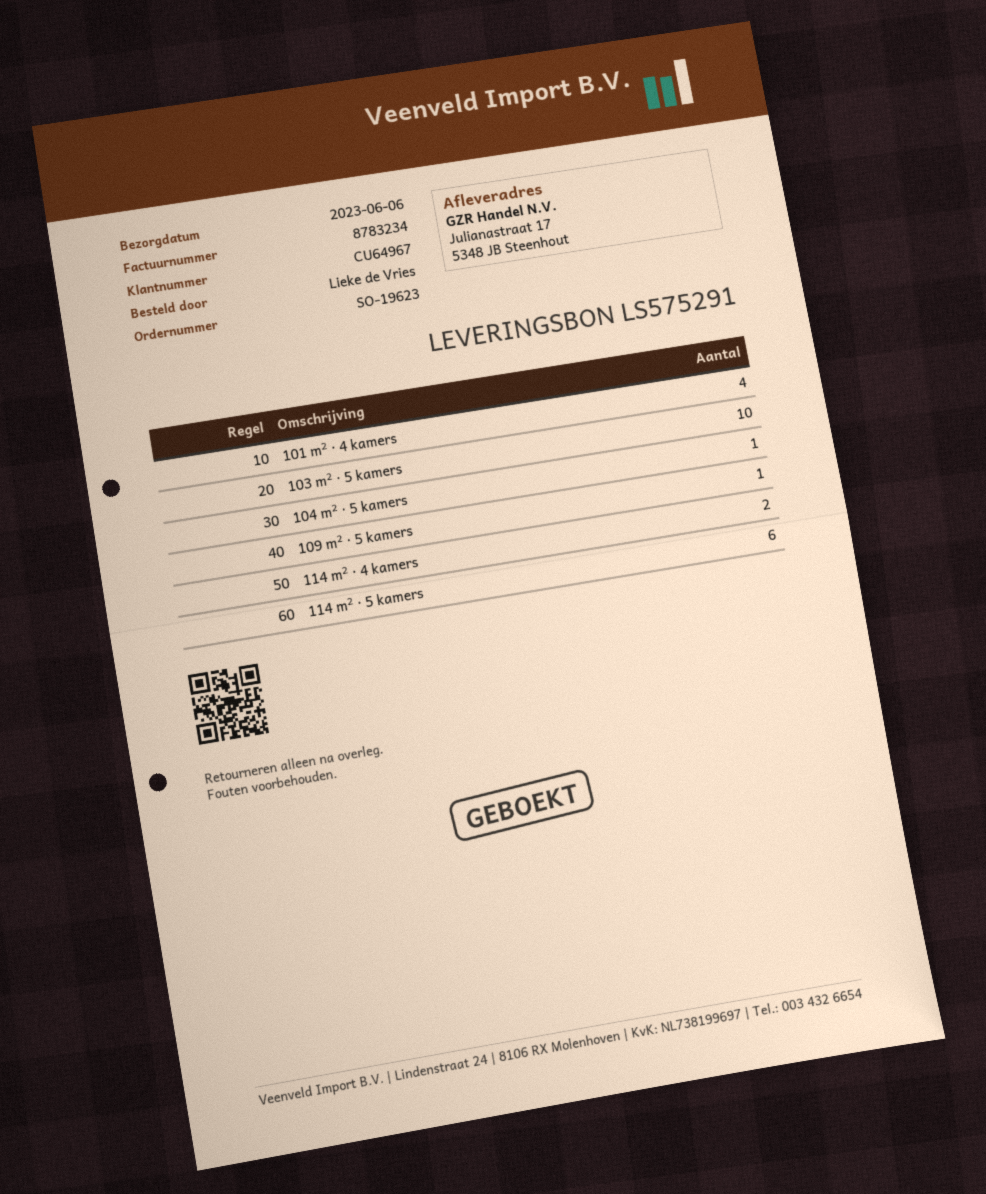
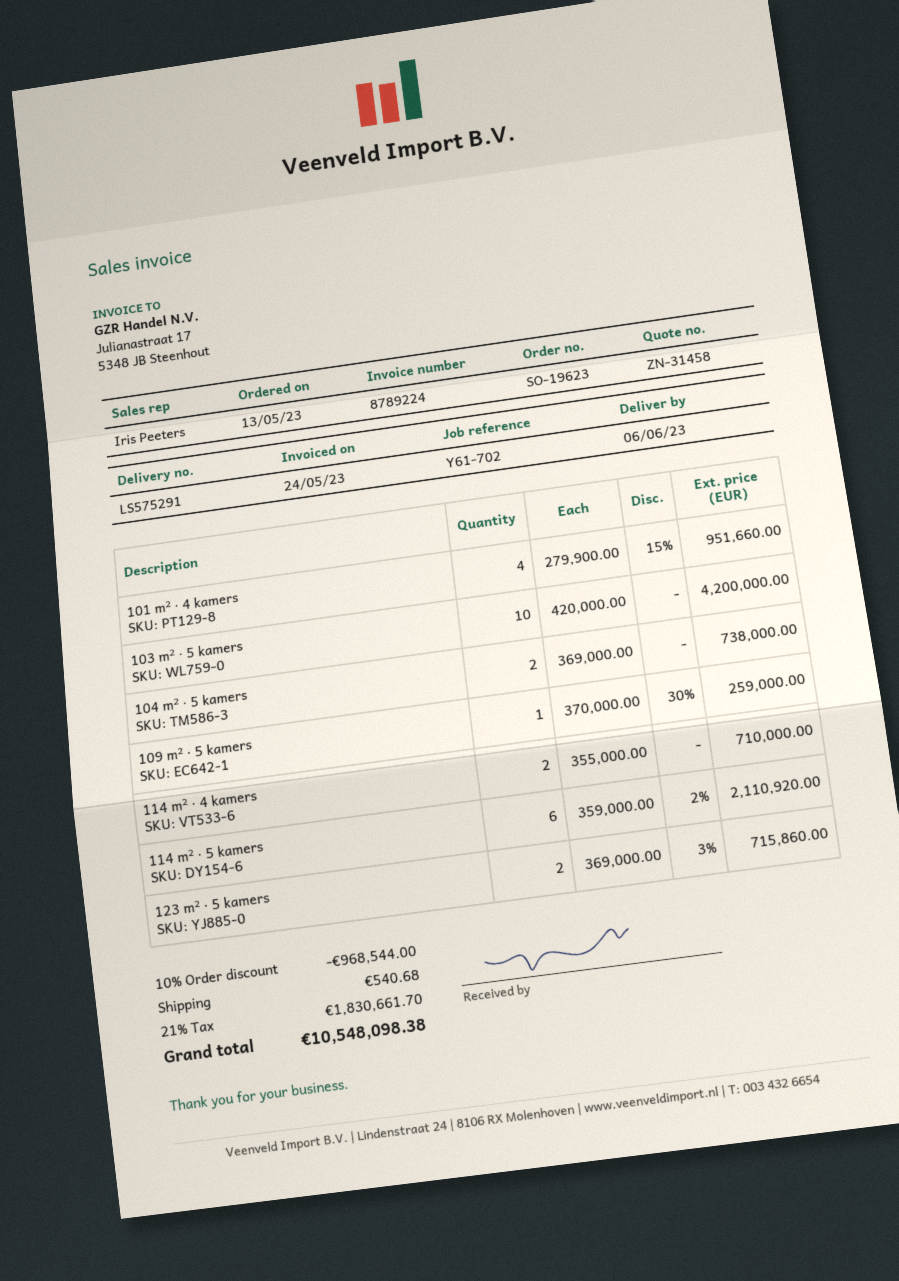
invoice number: 8783234 -> 8789224
104 m² · 5 kamers: 1 -> 2
123 m² · 5 kamers: none -> 2

